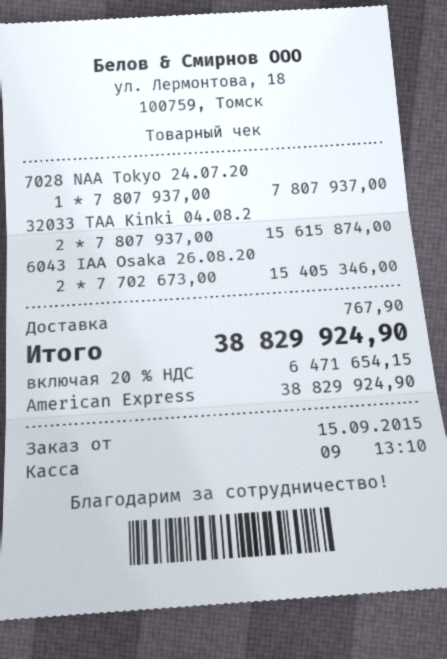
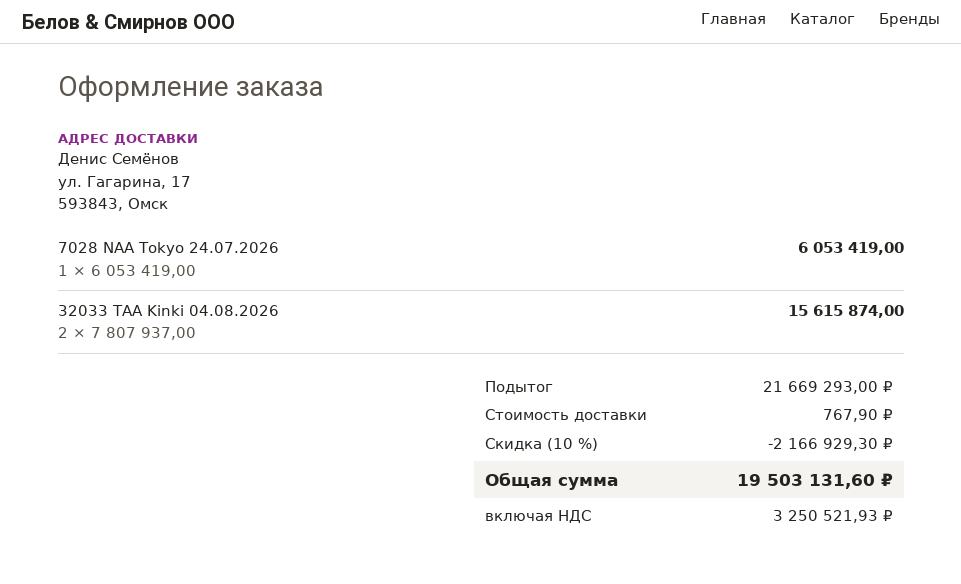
7028 NAA Tokyo 24.07.20: 1 x 7807937.00 = 7807937.00 -> 1 x 6053419.00 = 6053419.00
6043 IAA Osaka 26.08.20: 2 x 7702673.00 = 15405346.00 -> none
discount: none -> 10% = 2166929.30
tax: 6471654.15 -> 3250521.93
total: 38829924.90 -> 19503131.60

